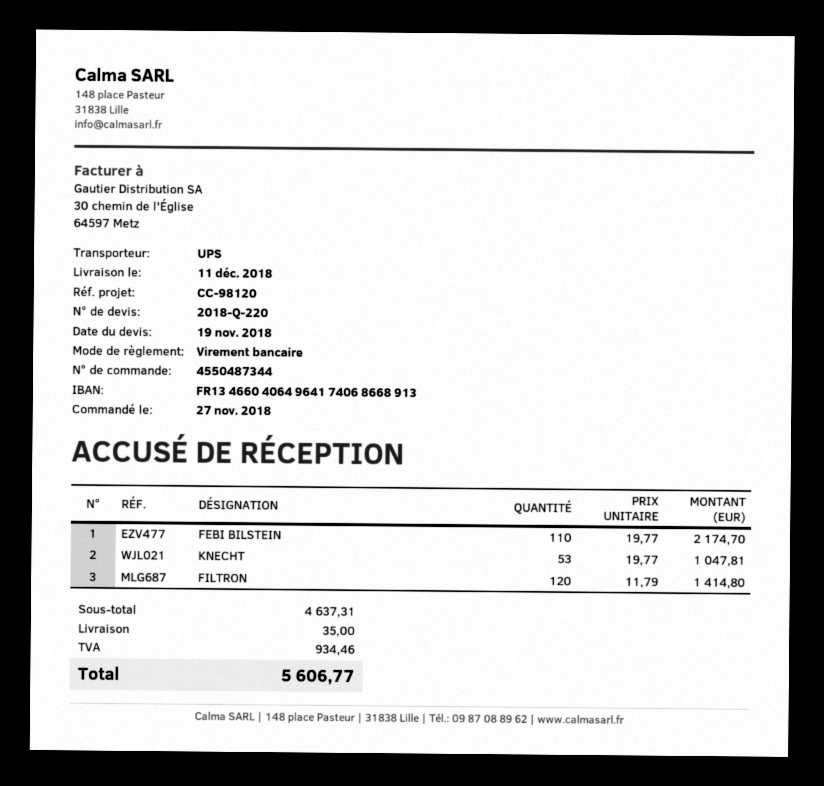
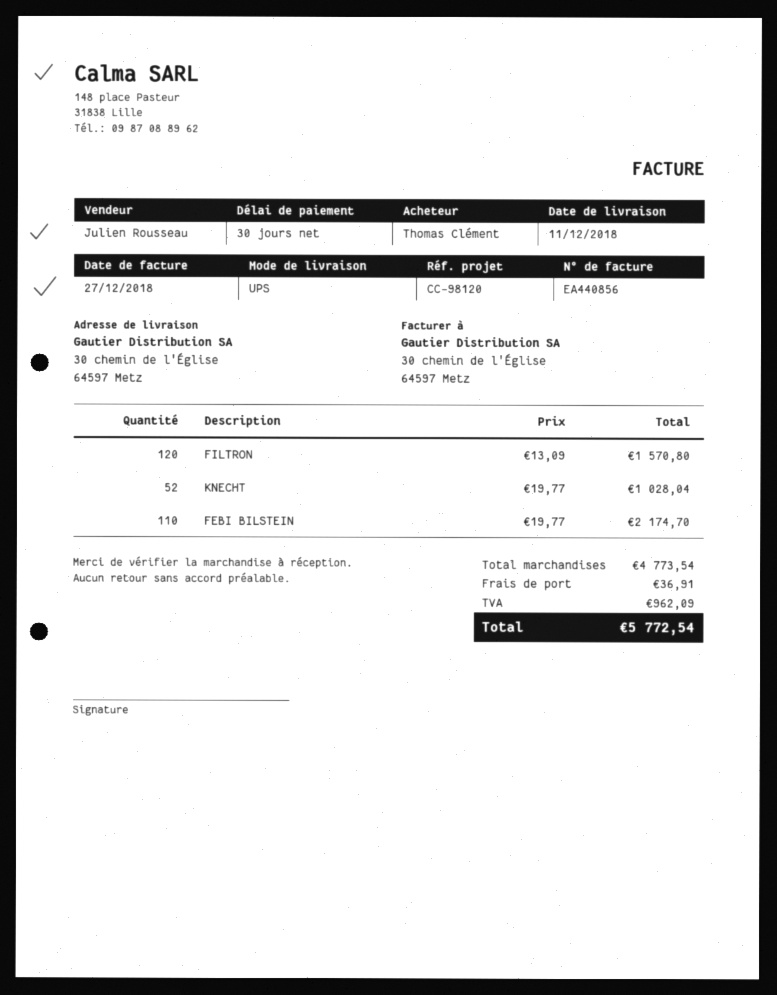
KNECHT: 53 x 19.77 = 1047.81 -> 52 x 19.77 = 1028.04
FILTRON: 120 x 11.79 = 1414.80 -> 120 x 13.09 = 1570.80
subtotal: 4637.31 -> 4773.54
shipping: 35.00 -> 36.91
tax: 934.46 -> 962.09
total: 5606.77 -> 5772.54

